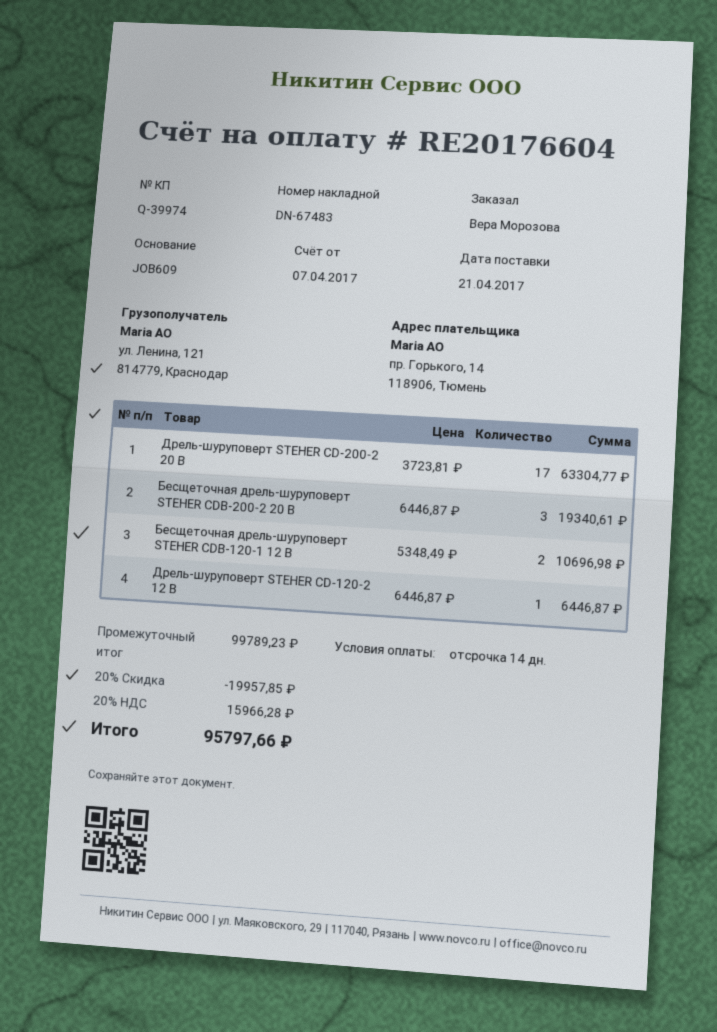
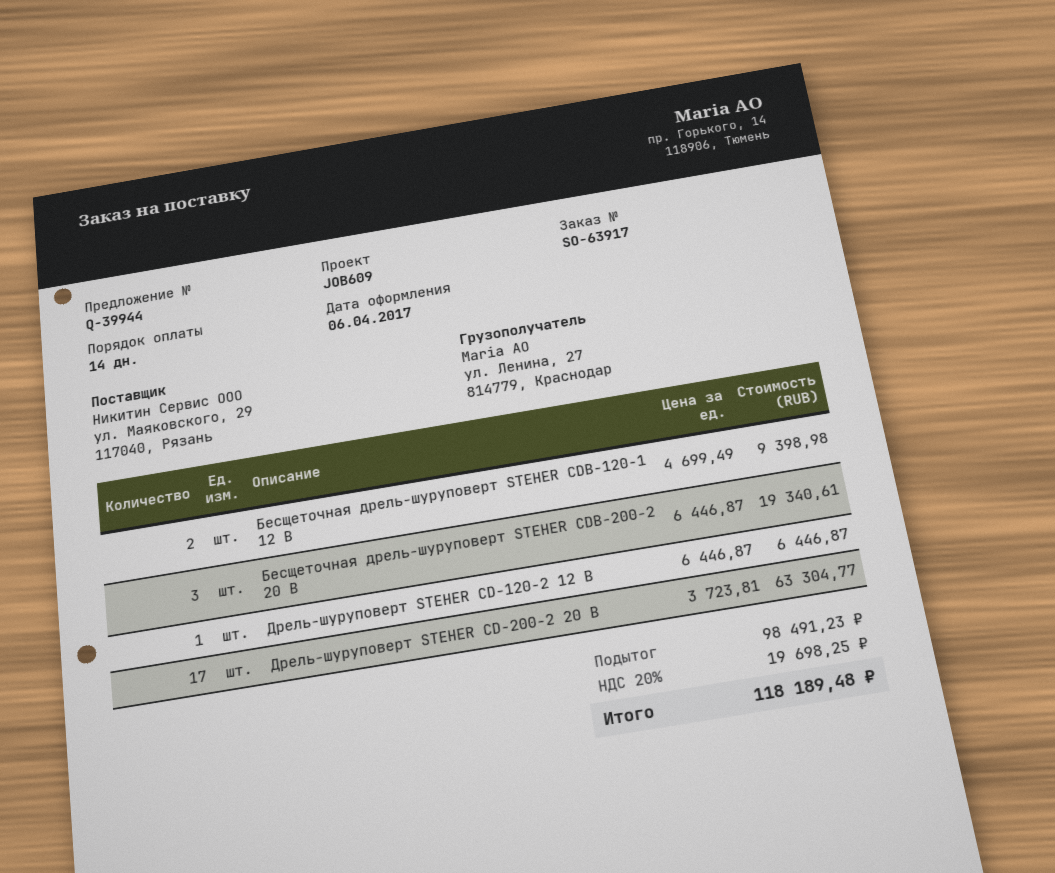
quote number: Q-39974 -> Q-39944
ship to: ул. Ленина, 121, 814779, Краснодар -> ул. Ленина, 27, 814779, Краснодар
Бесщеточная дрель-шуруповерт STEHER CDB-120-1 12 В: 2 x 5348.49 = 10696.98 -> 2 x 4699.49 = 9398.98
subtotal: 99789.23 -> 98491.23
discount: 20% = 19957.85 -> none
tax: 20% = 15966.28 -> 20% = 19698.25
total: 95797.66 -> 118189.48

